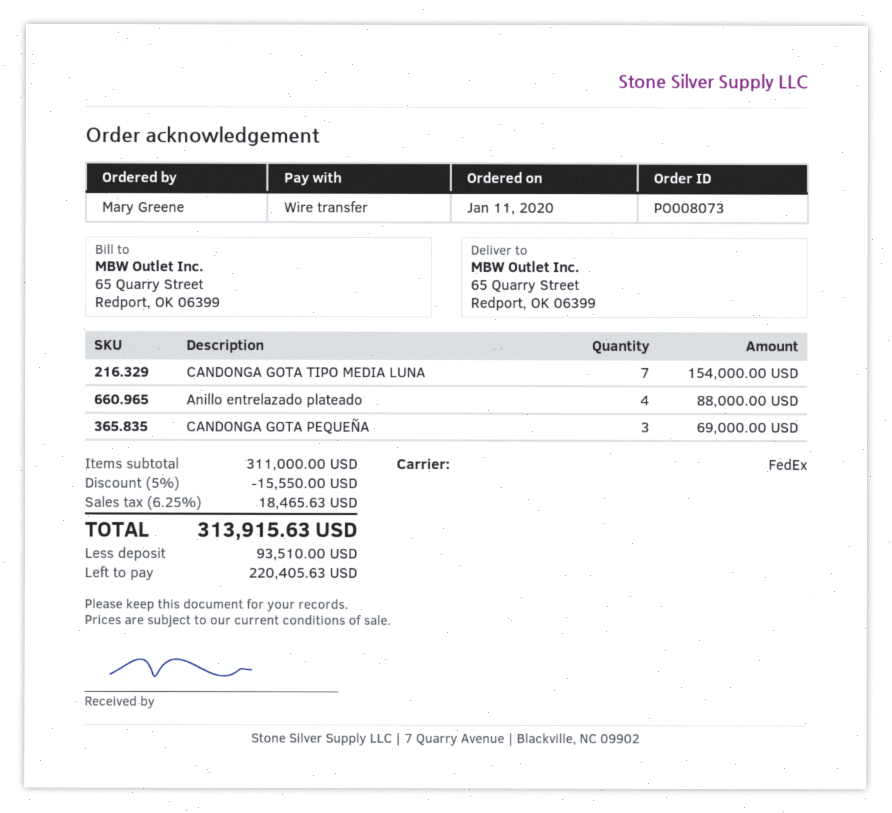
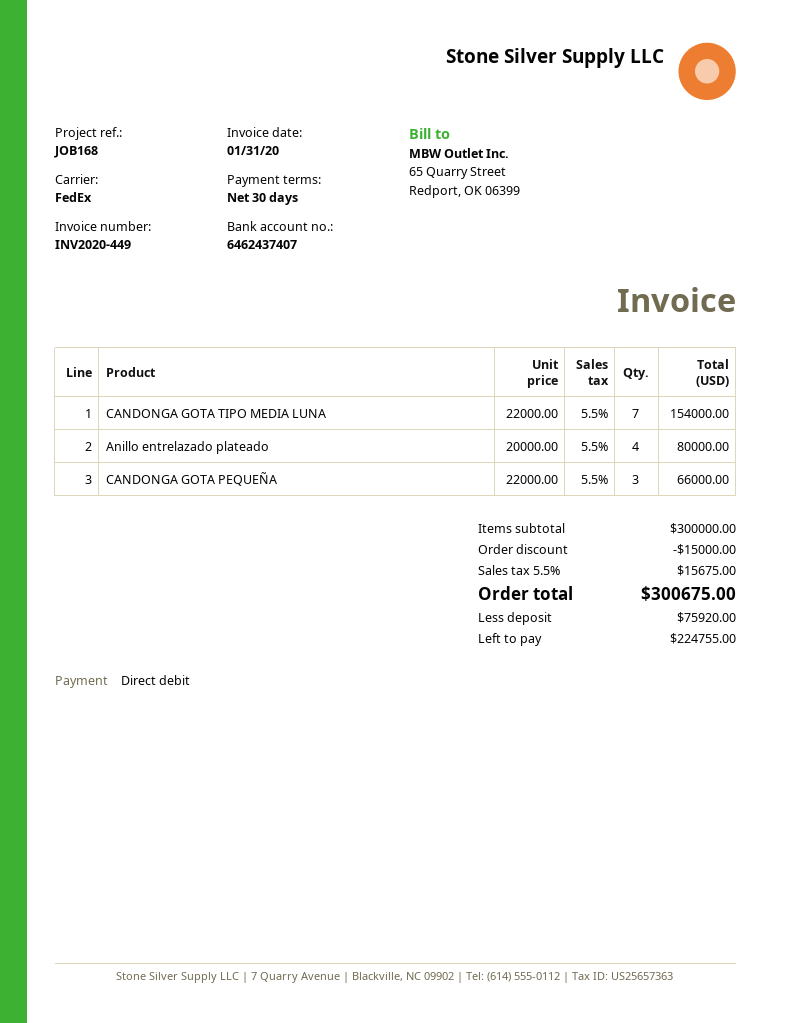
payment method: bank transfer -> direct debit
Anillo entrelazado plateado: 4 for 88000.00 -> 4 for 80000.00
CANDONGA GOTA PEQUEÑA: 3 for 69000.00 -> 3 for 66000.00
subtotal: 311000.00 -> 300000.00
discount: 15550.00 -> 15000.00
tax: 6.25% = 18465.63 -> 5.5% = 15675.00
total: 313915.63 -> 300675.00
deposit: 93510.00 -> 75920.00
balance: 220405.63 -> 224755.00

